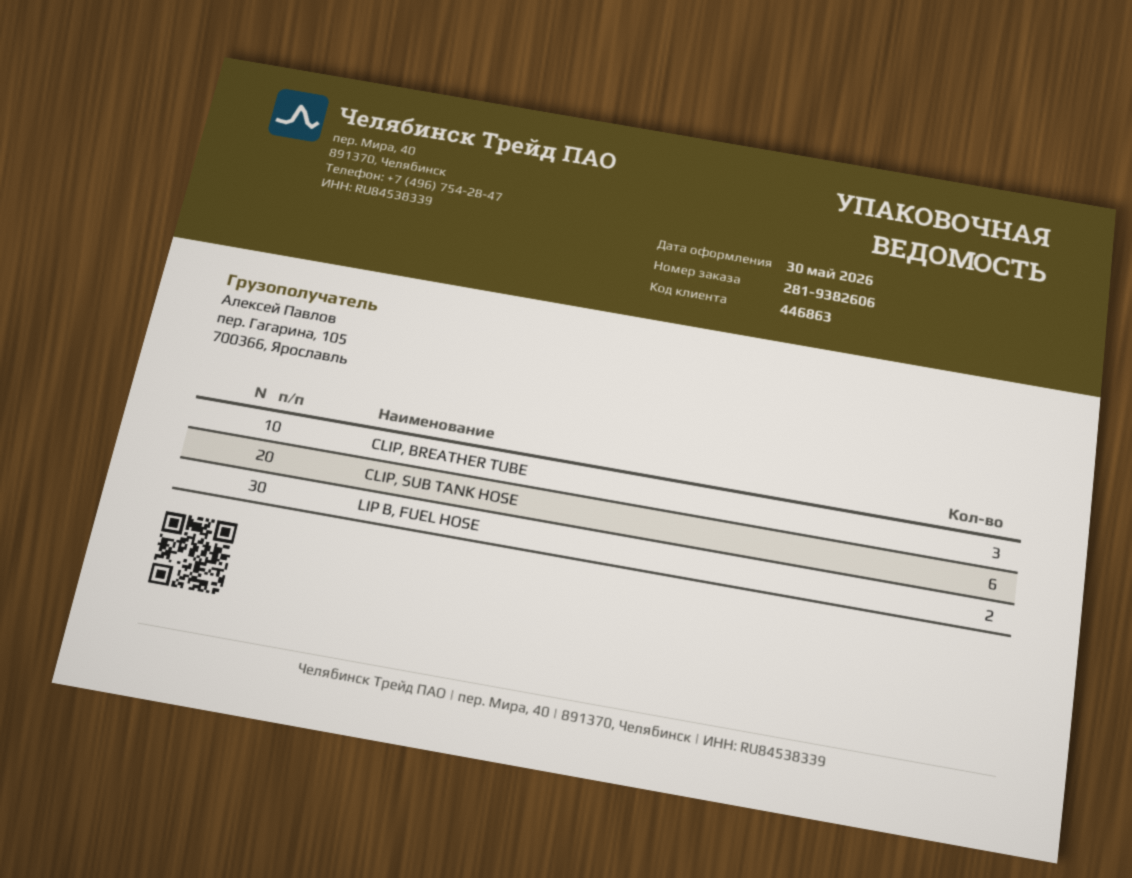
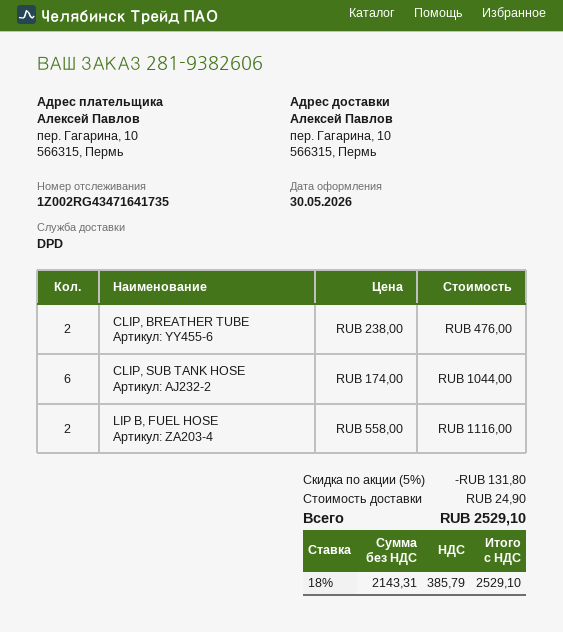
ship to: пер. Гагарина, 105, 700366, Ярославль -> пер. Гагарина, 10, 566315, Пермь
CLIP, BREATHER TUBE: 3 -> 2

